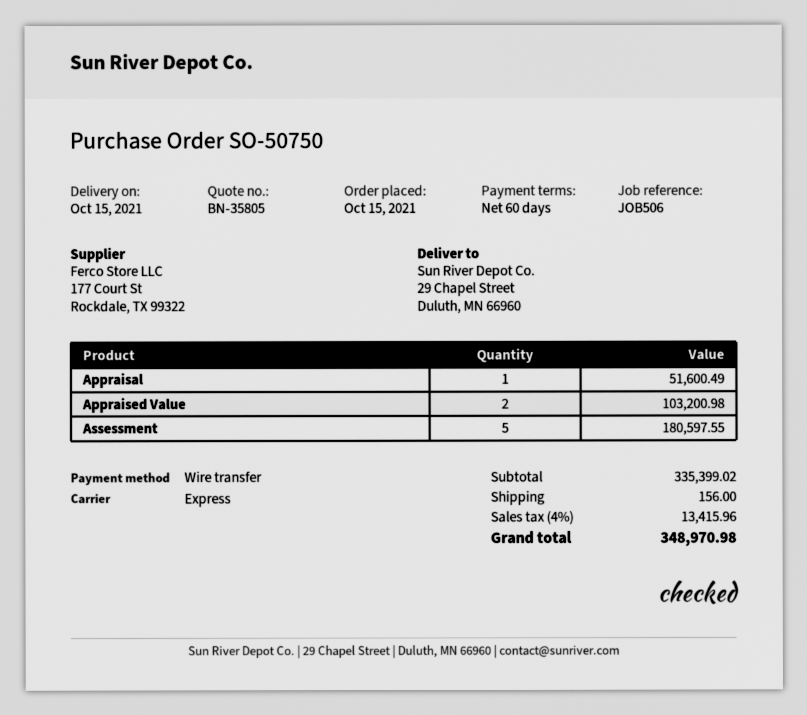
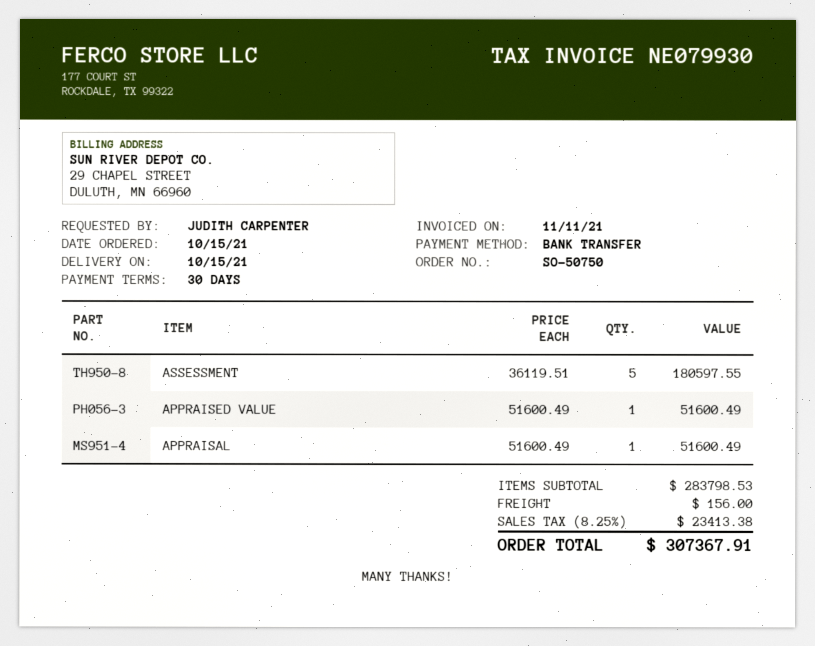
payment terms: 60 days -> 30 days
Appraised Value: 2 for 103200.98 -> 1 for 51600.49
subtotal: 335399.02 -> 283798.53
tax: 4% = 13415.96 -> 8.25% = 23413.38
total: 348970.98 -> 307367.91

